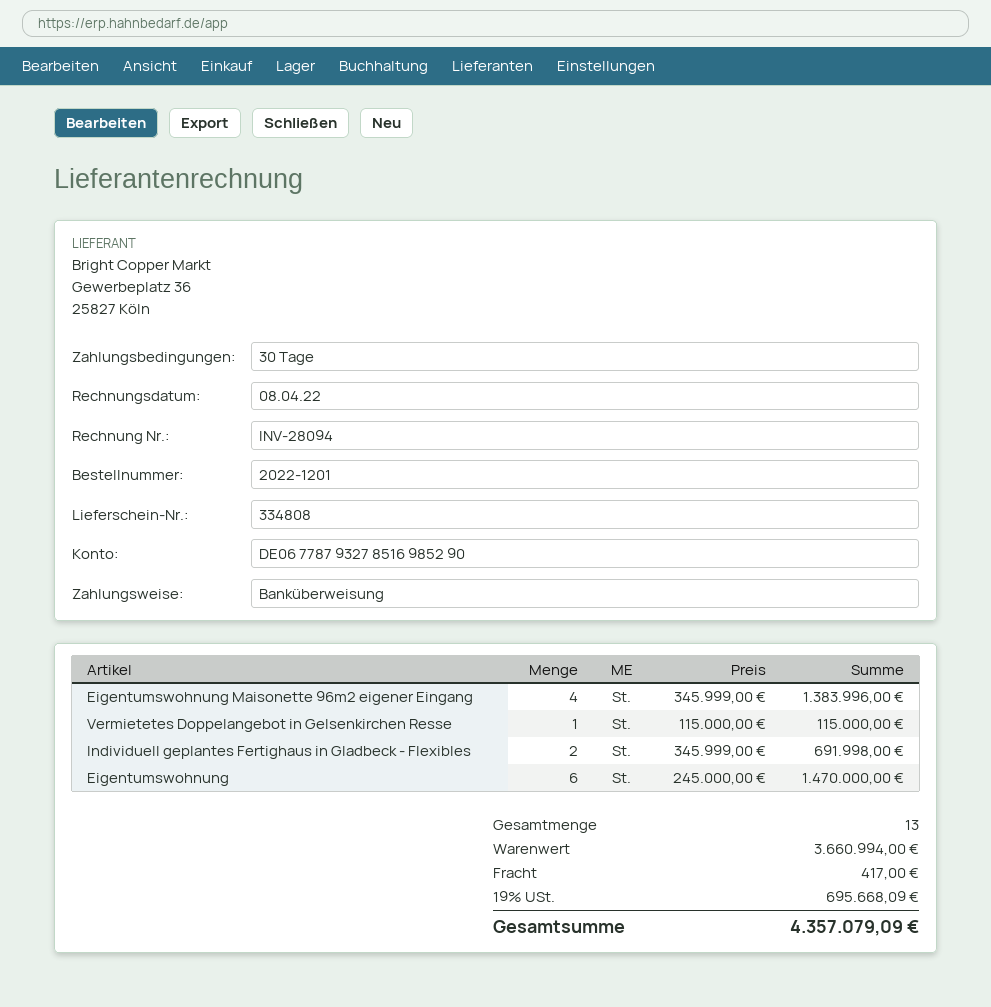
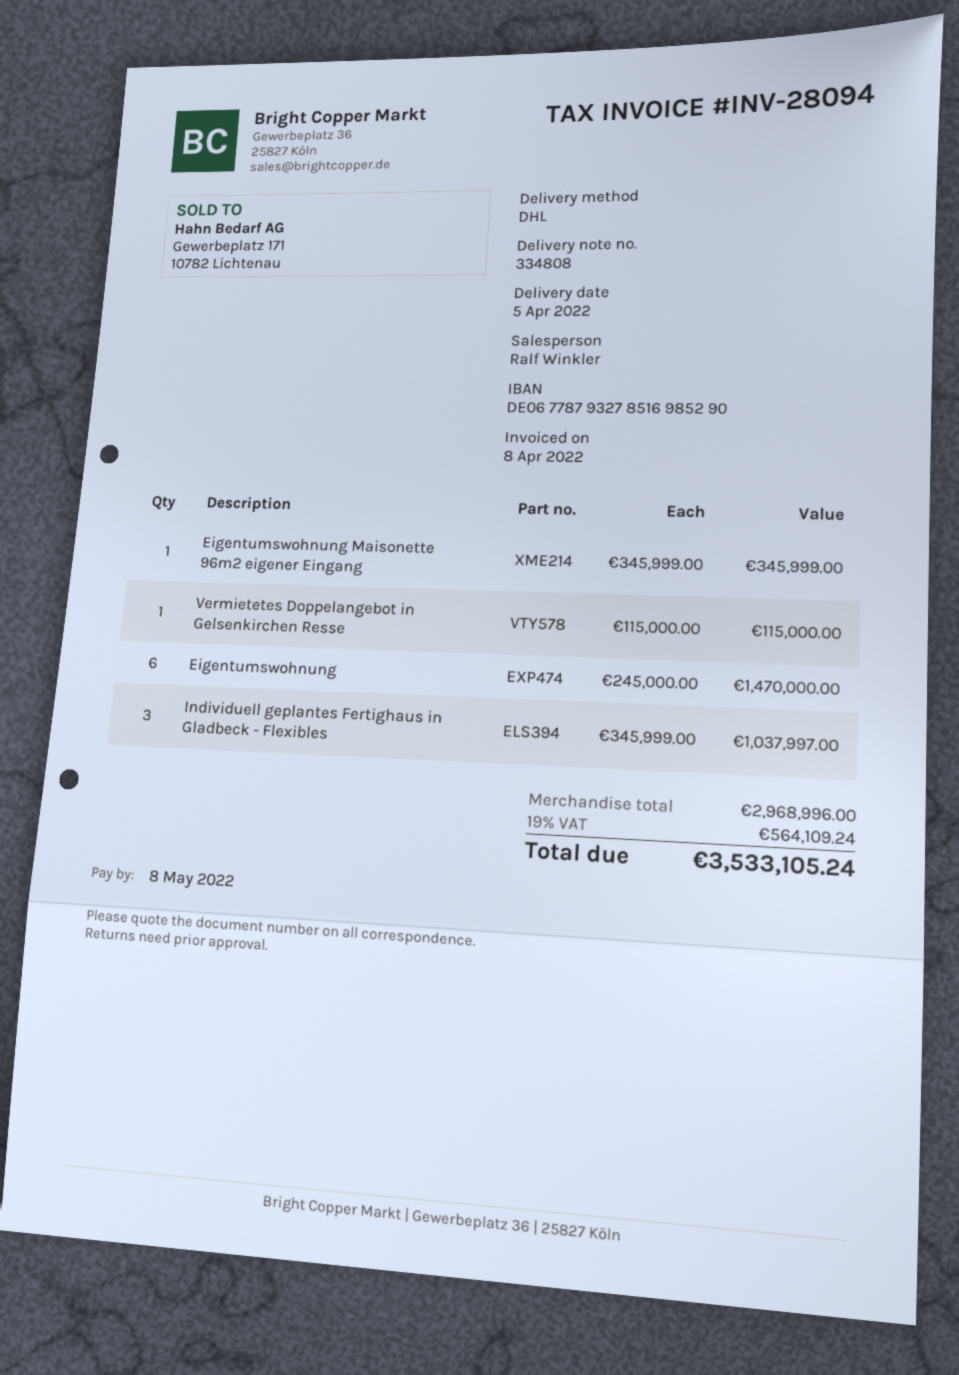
Eigentumswohnung Maisonette 96m2 eigener Eingang: 4 x 345999.00 = 1383996.00 -> 1 x 345999.00 = 345999.00
Individuell geplantes Fertighaus in Gladbeck - Flexibles: 2 x 345999.00 = 691998.00 -> 3 x 345999.00 = 1037997.00
subtotal: 3660994.00 -> 2968996.00
shipping: 417.00 -> none
tax: 19% = 695668.09 -> 19% = 564109.24
total: 4357079.09 -> 3533105.24

